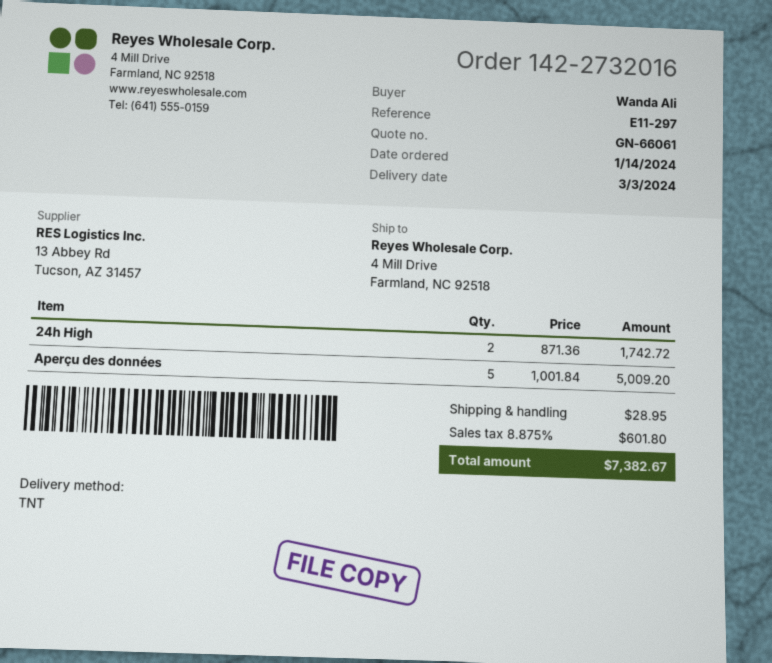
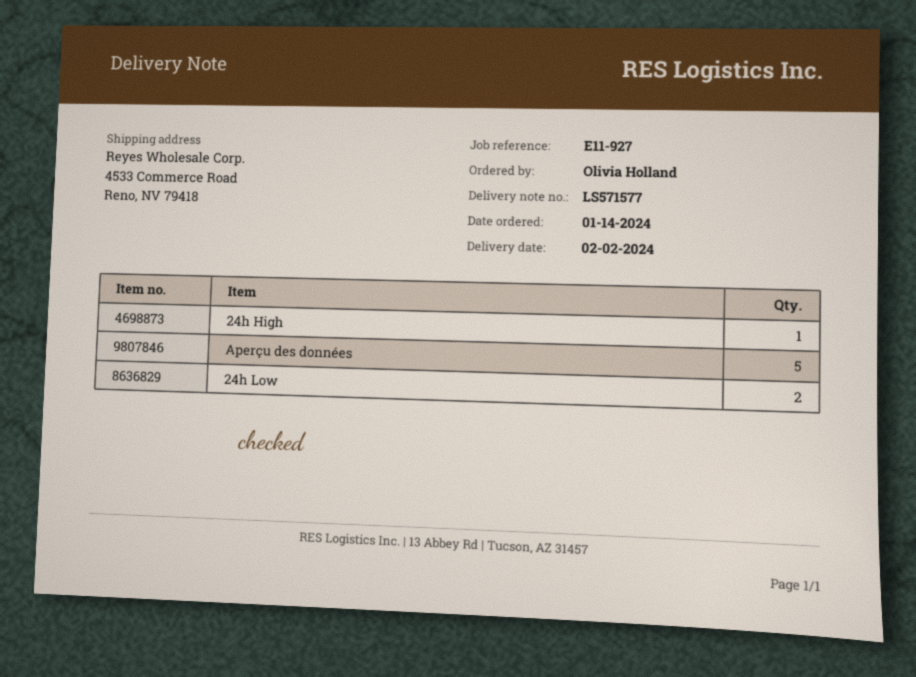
delivery date: 2024-03-03 -> 2024-02-02
reference: E11-297 -> E11-927
ordered by: Wanda Ali -> Olivia Holland
ship to: 4 Mill Drive, Farmland, NC 92518 -> 4533 Commerce Road, Reno, NV 79418
24h High: 2 -> 1
24h Low: none -> 2

